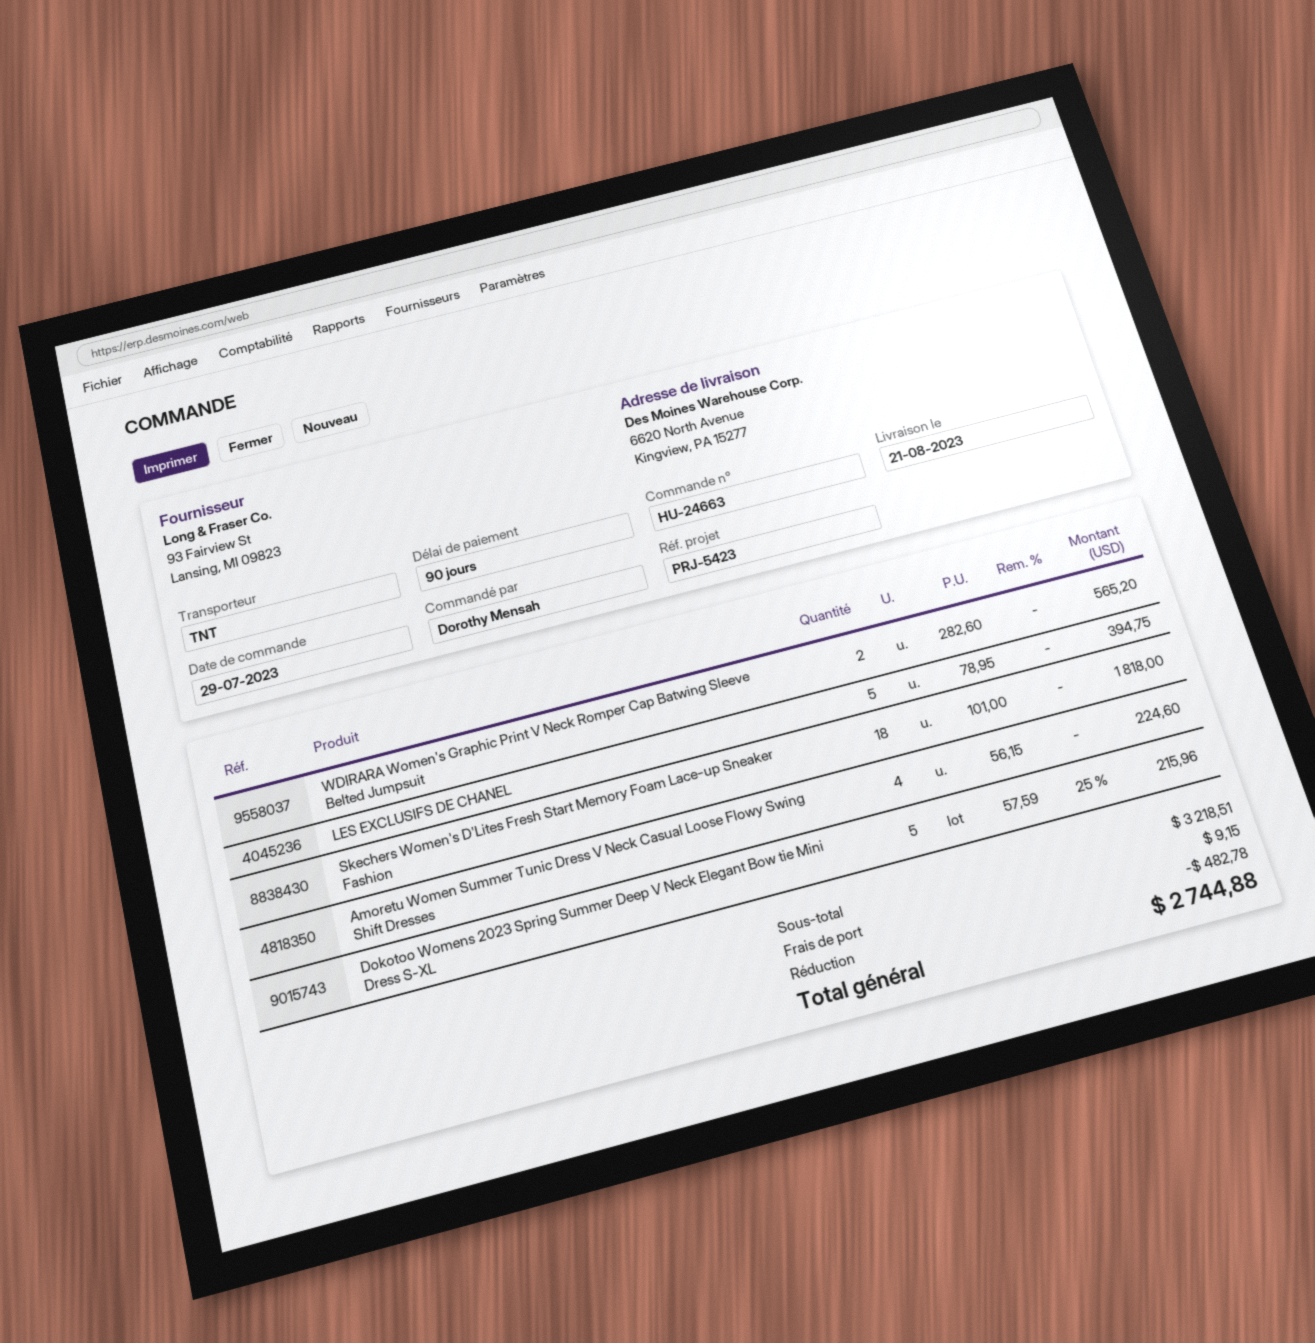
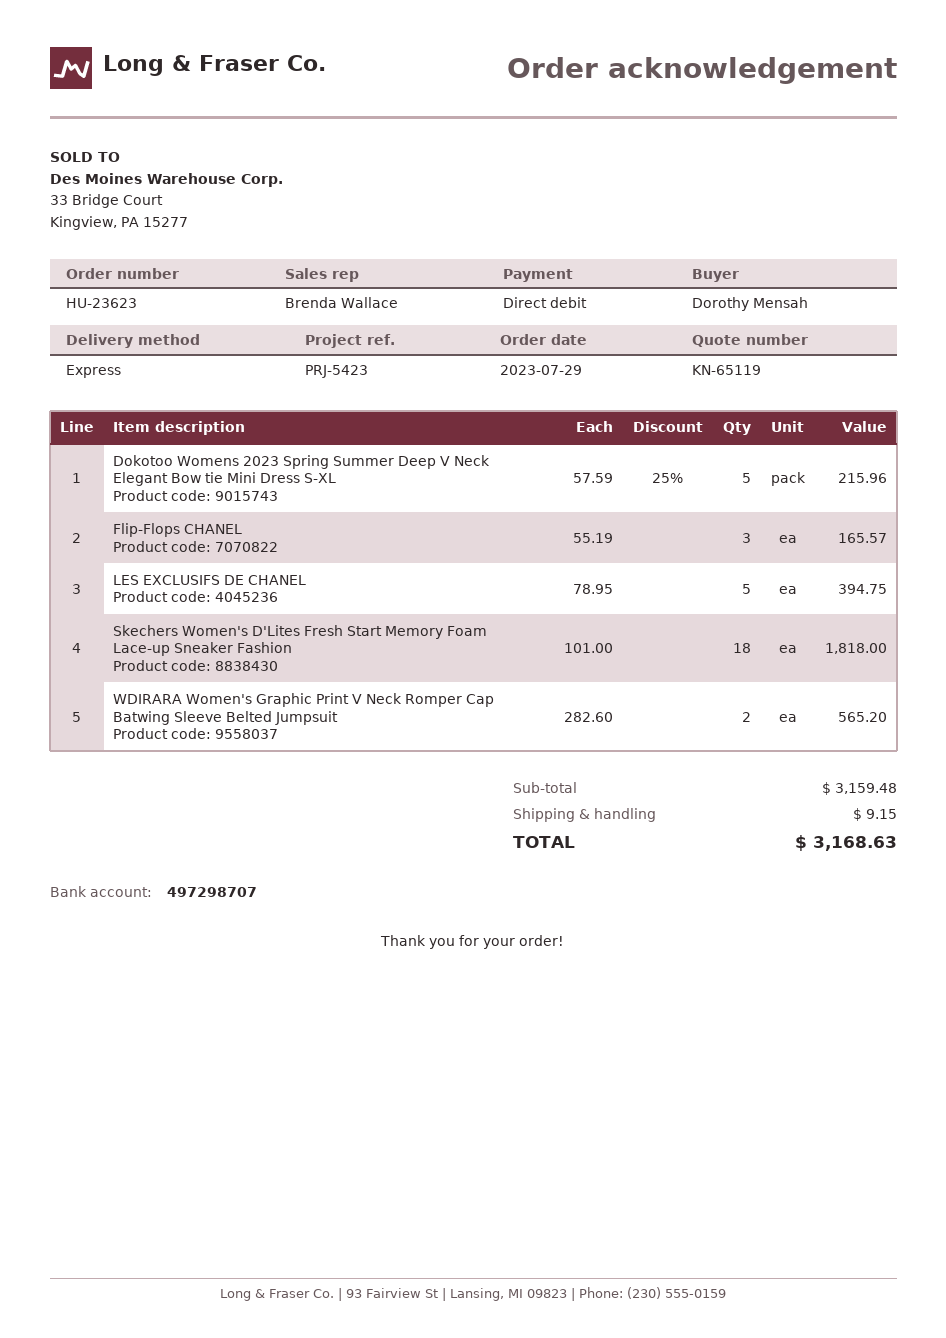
order number: HU-24663 -> HU-23623
shipping method: TNT -> express
Amoretu Women Summer Tunic Dress V Neck Casual Loose Flowy Swing Shift Dresses: 4 x 56.15 = 224.60 -> none
Flip-Flops CHANEL: none -> 3 x 55.19 = 165.57
subtotal: 3218.51 -> 3159.48
discount: 482.78 -> none
total: 2744.88 -> 3168.63

